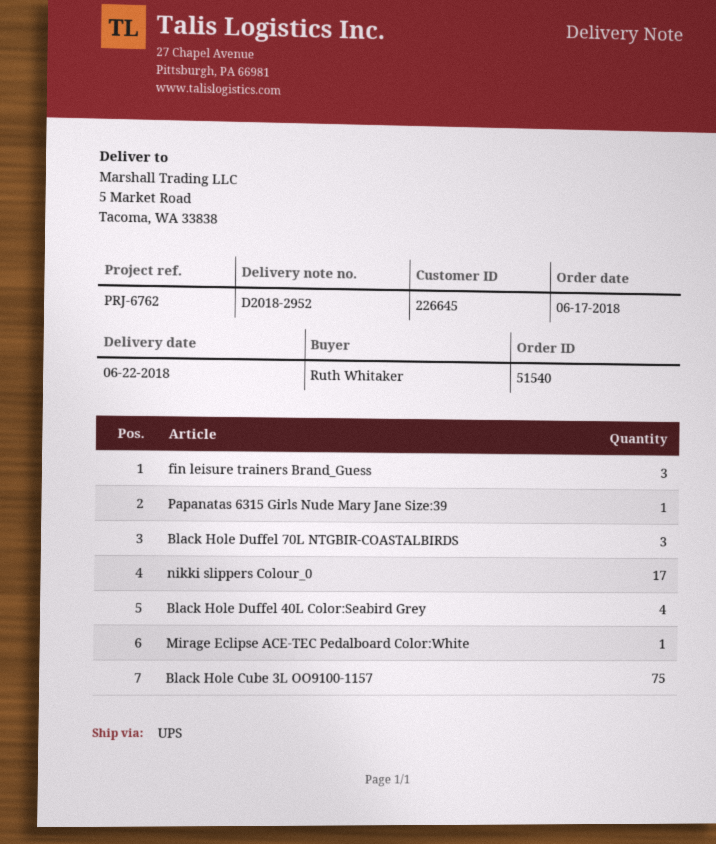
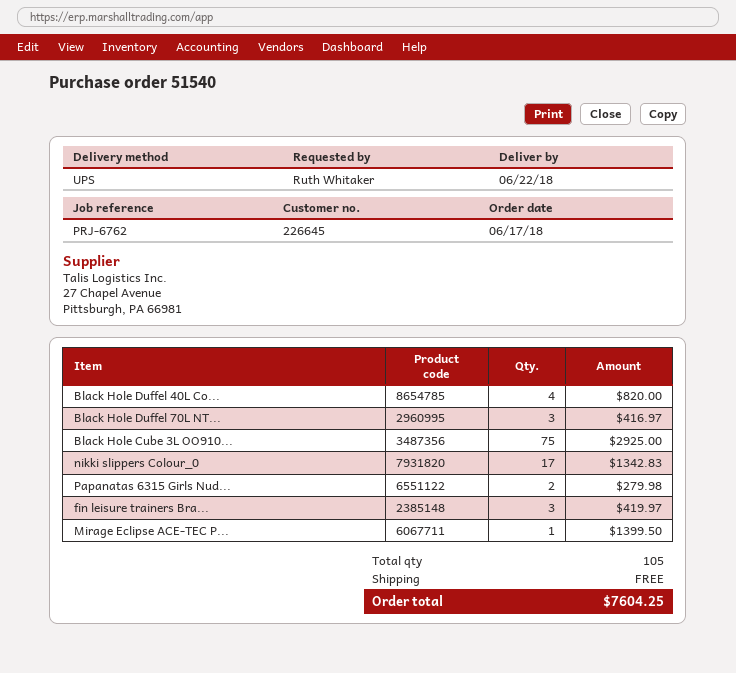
Papanatas 6315 Girls Nude Mary Jane Size:39: 1 -> 2

